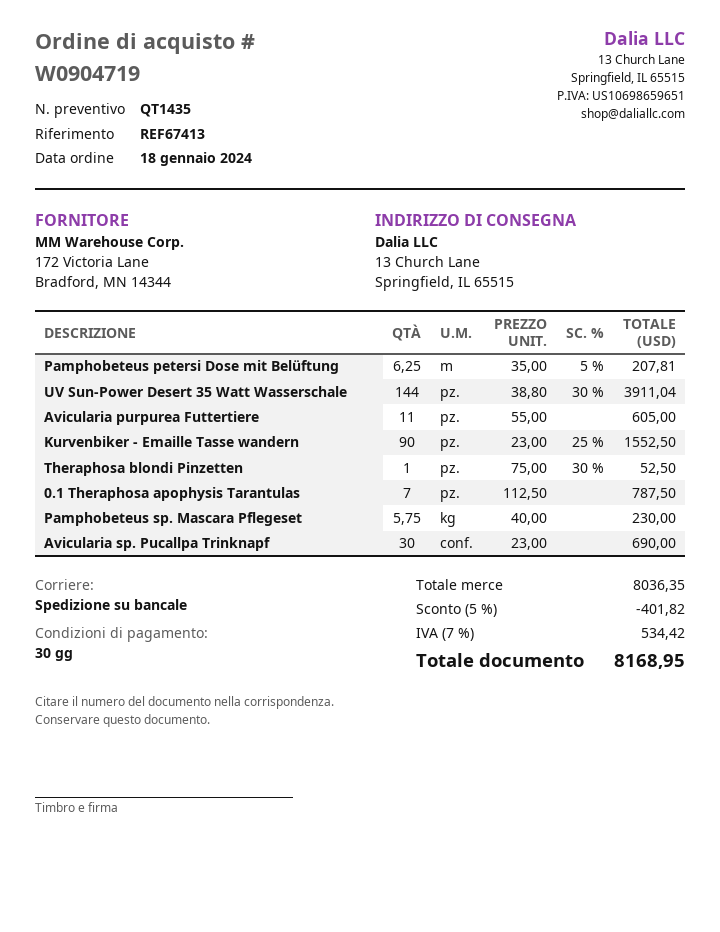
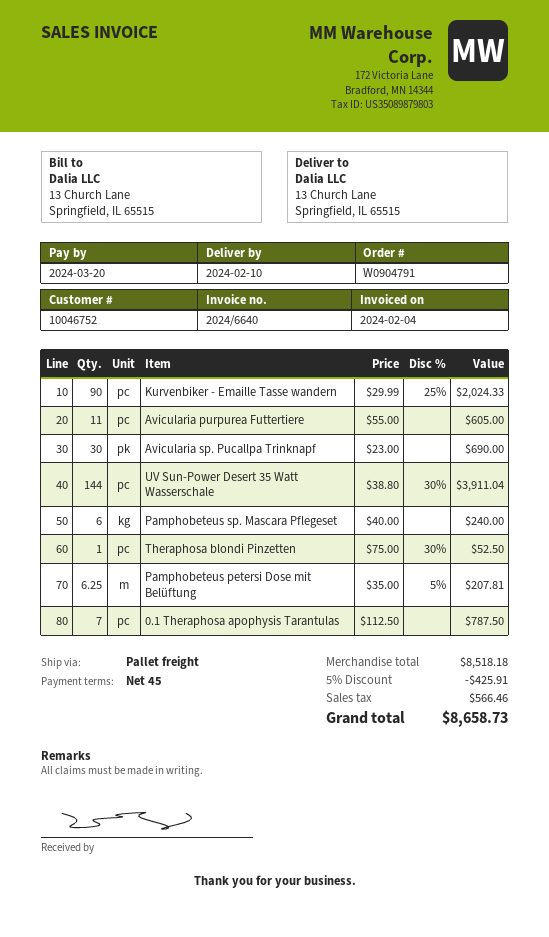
order number: W0904719 -> W0904791
payment terms: 30 days -> 45 days
Kurvenbiker - Emaille Tasse wandern: 90 x 23.00 - 25% = 1552.50 -> 90 x 29.99 - 25% = 2024.33
Pamphobeteus sp. Mascara Pflegeset: 5.75 x 40.00 = 230.00 -> 6 x 40.00 = 240.00
subtotal: 8036.35 -> 8518.18
discount: 5% = 401.82 -> 5% = 425.91
tax: 534.42 -> 566.46
total: 8168.95 -> 8658.73

